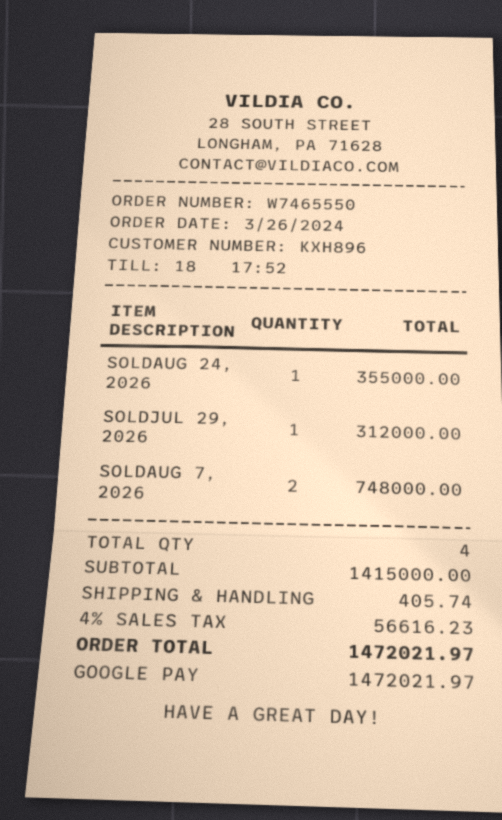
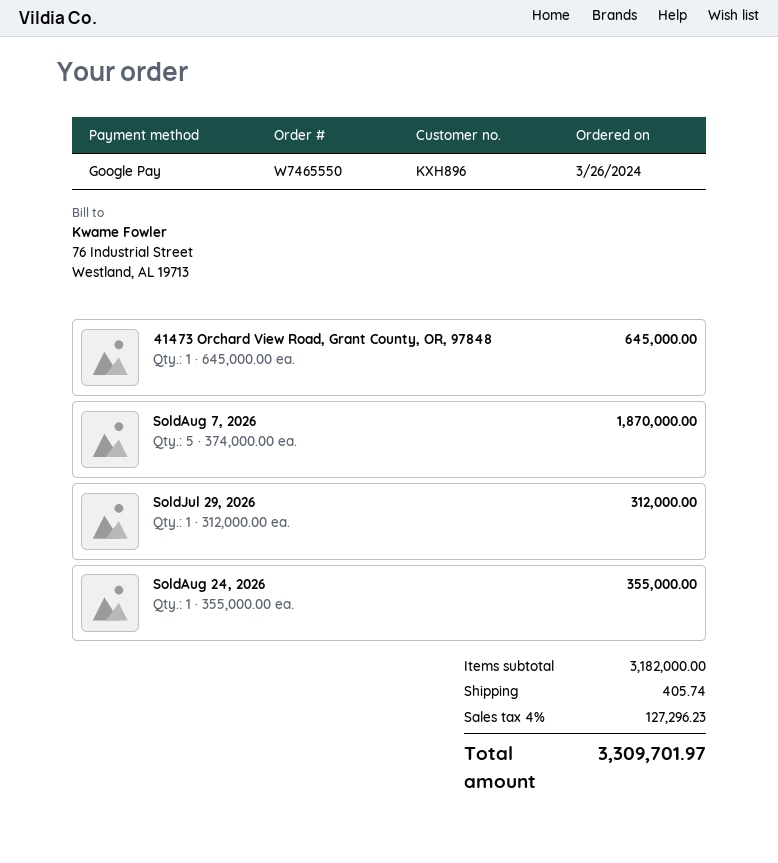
SOLDAUG 7, 2026: 2 for 748000.00 -> 5 for 1870000.00
41473 Orchard View Road, Grant County, OR, 97848: none -> 1 for 645000.00
subtotal: 1415000.00 -> 3182000.00
tax: 4% = 56616.23 -> 4% = 127296.23
total: 1472021.97 -> 3309701.97

